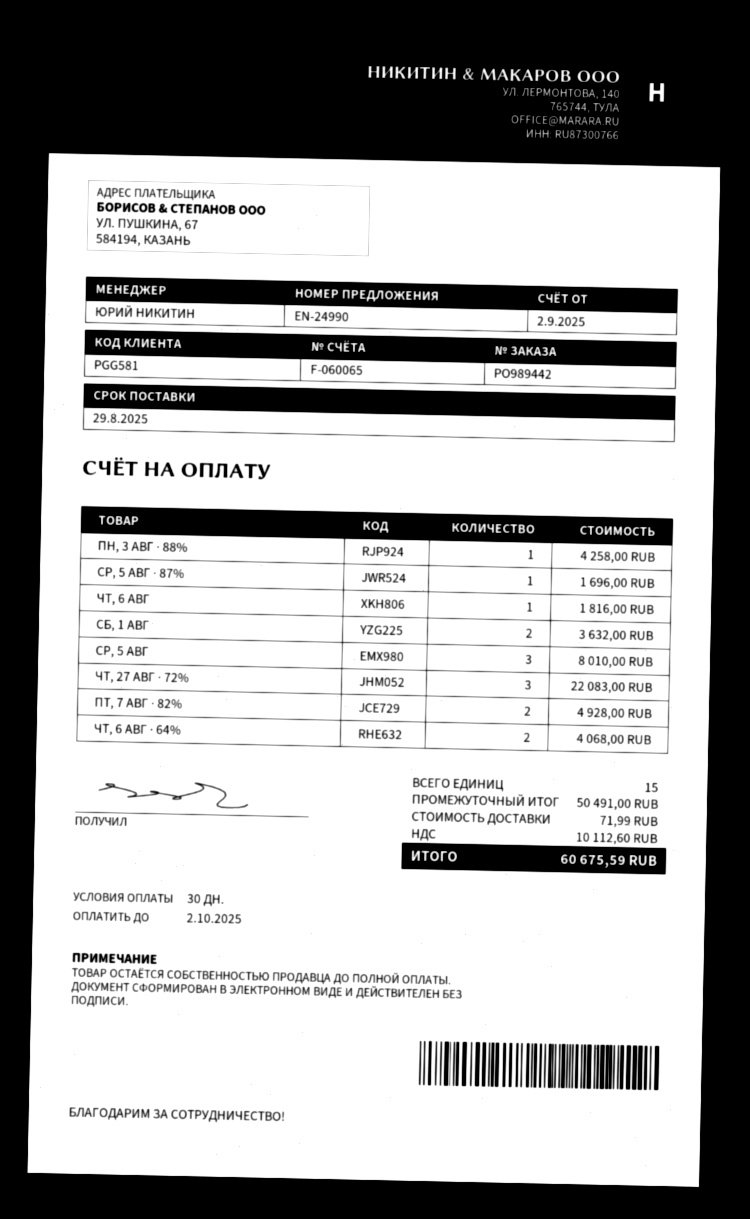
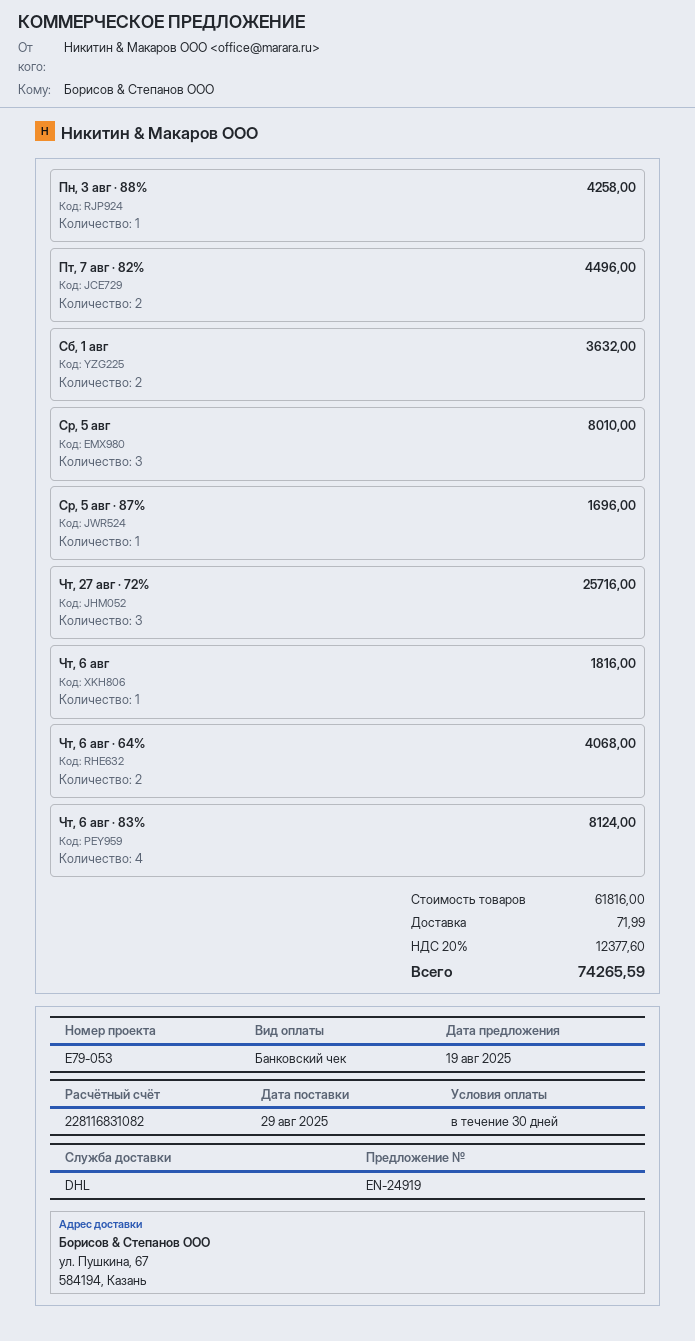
quote number: EN-24990 -> EN-24919
ЧТ, 27 АВГ · 72%: 3 for 22083.00 -> 3 for 25716.00
ПТ, 7 АВГ · 82%: 2 for 4928.00 -> 2 for 4496.00
Чт, 6 авг · 83%: none -> 4 for 8124.00
subtotal: 50491.00 -> 61816.00
tax: 10112.60 -> 12377.60
total: 60675.59 -> 74265.59

